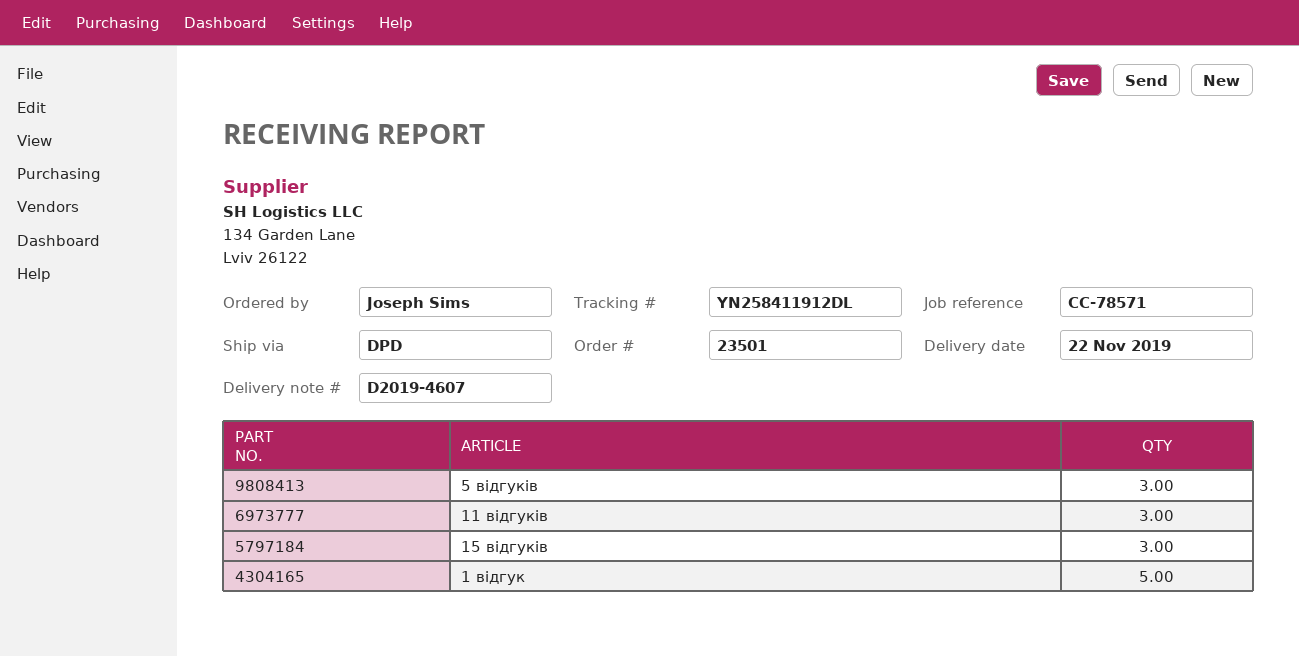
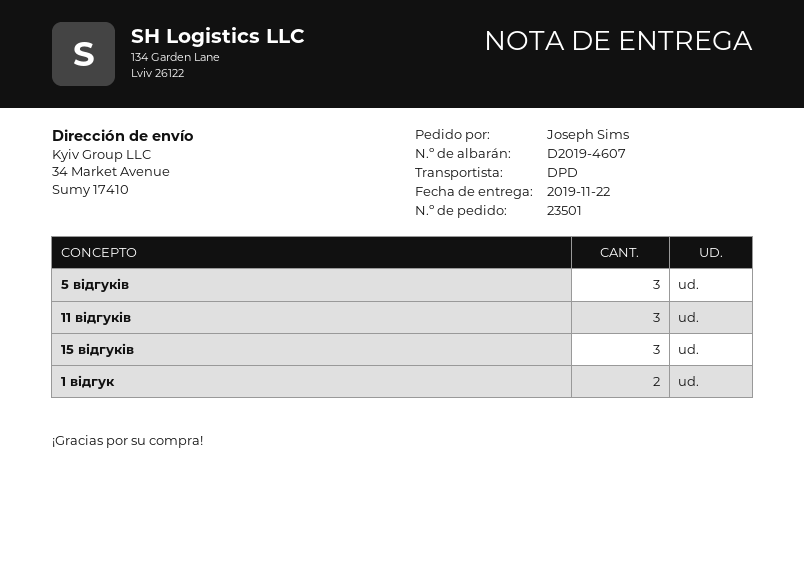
1 відгук: 5 -> 2

